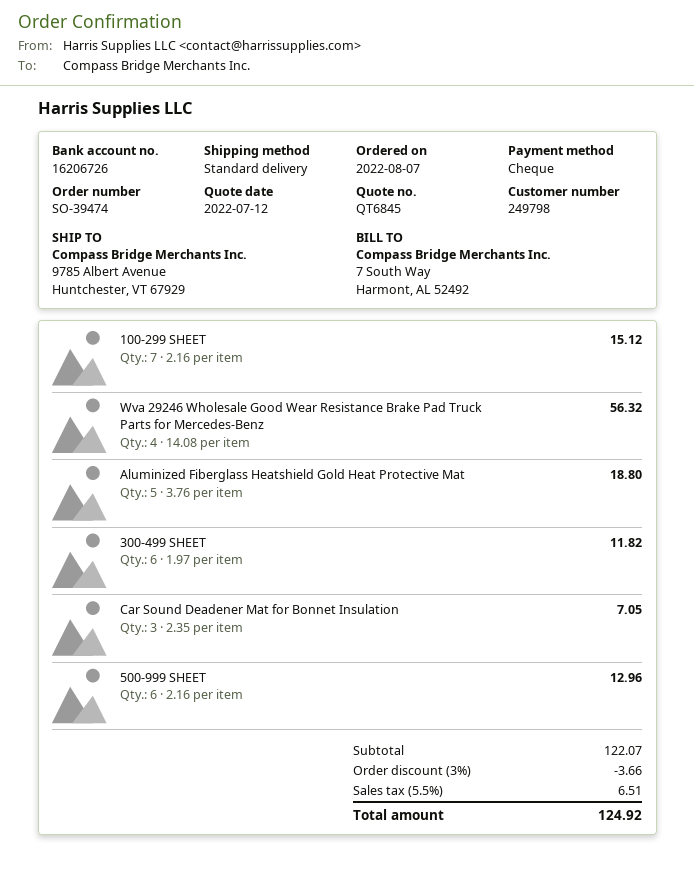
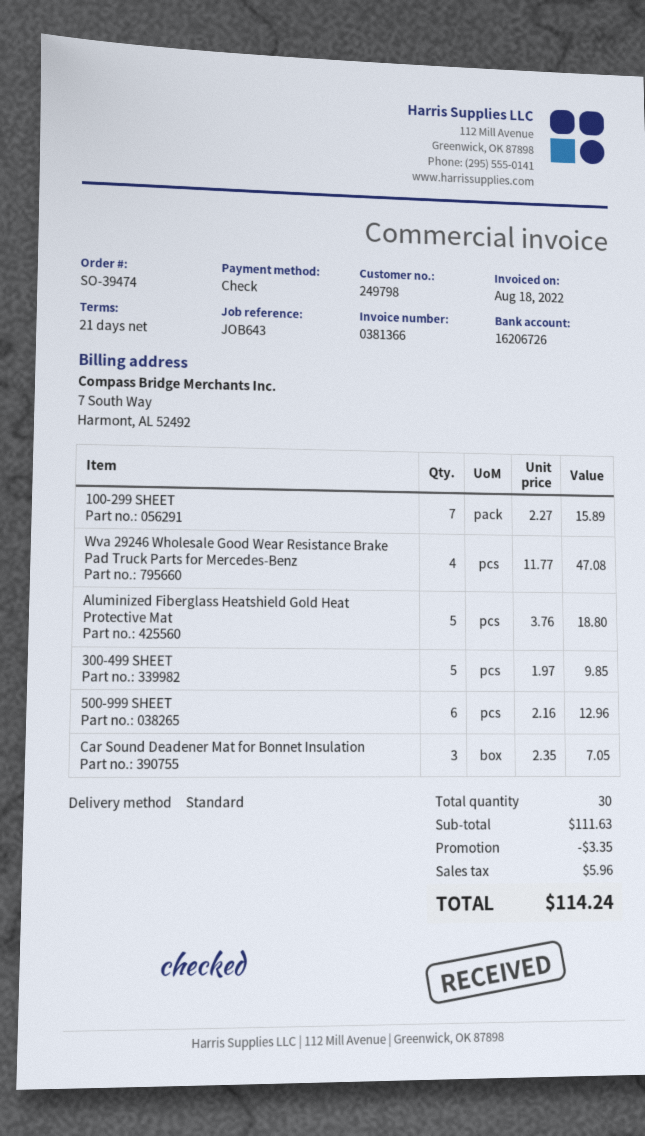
100-299 SHEET: 7 x 2.16 = 15.12 -> 7 x 2.27 = 15.89
Wva 29246 Wholesale Good Wear Resistance Brake Pad Truck Parts for Mercedes-Benz: 4 x 14.08 = 56.32 -> 4 x 11.77 = 47.08
300-499 SHEET: 6 x 1.97 = 11.82 -> 5 x 1.97 = 9.85
subtotal: 122.07 -> 111.63
discount: 3.66 -> 3.35
tax: 6.51 -> 5.96
total: 124.92 -> 114.24

